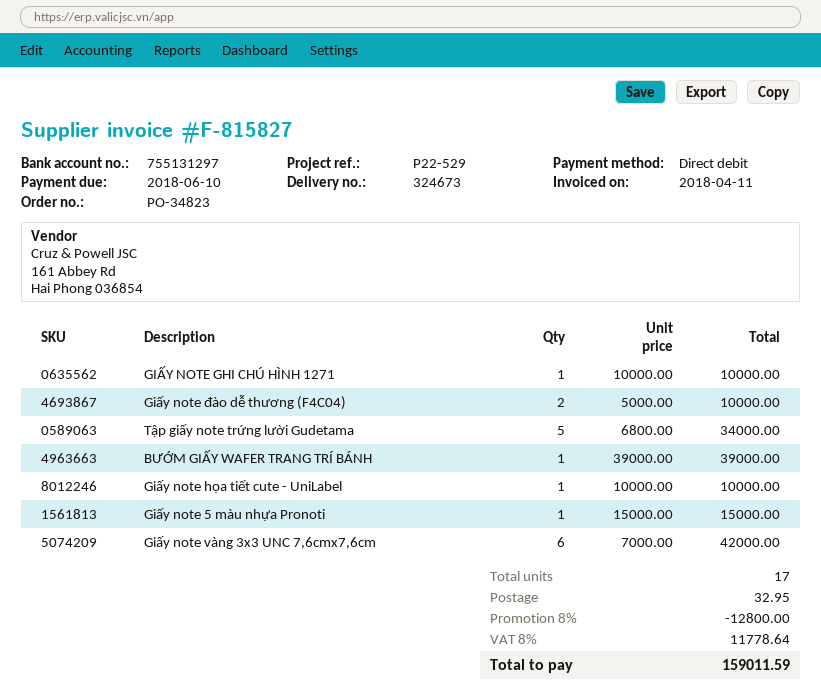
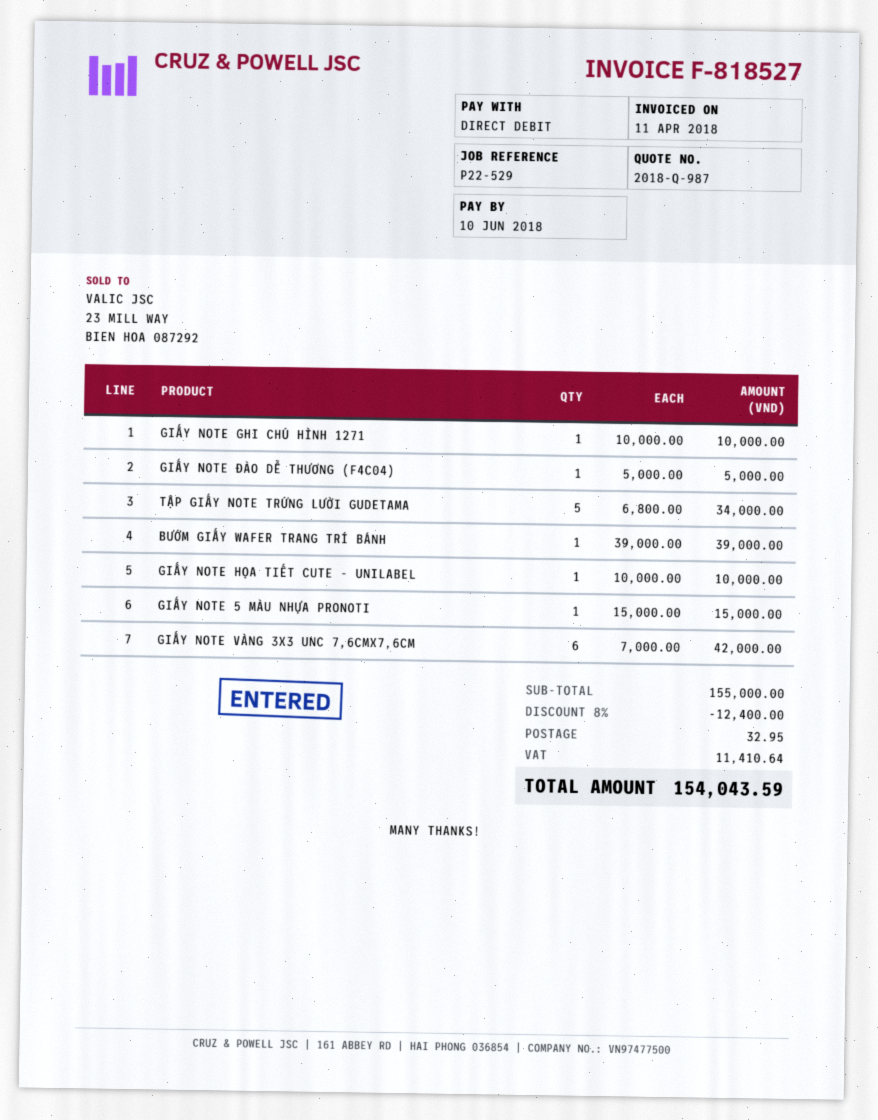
invoice number: F-815827 -> F-818527
Giấy note đào dễ thương (F4C04): 2 x 5000.00 = 10000.00 -> 1 x 5000.00 = 5000.00
discount: 8% = 12800.00 -> 8% = 12400.00
tax: 11778.64 -> 11410.64
total: 159011.59 -> 154043.59

